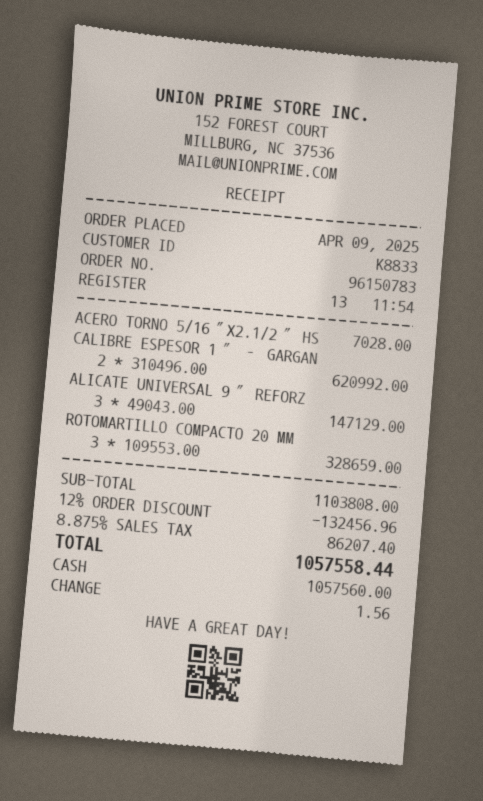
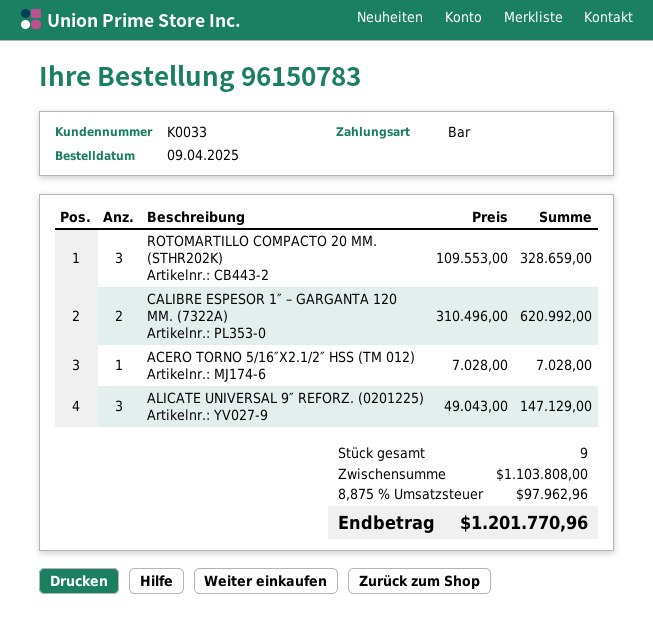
customer number: K8833 -> K0033
discount: 12% = 132456.96 -> none
tax: 8.875% = 86207.40 -> 8.875% = 97962.96
total: 1057558.44 -> 1201770.96

